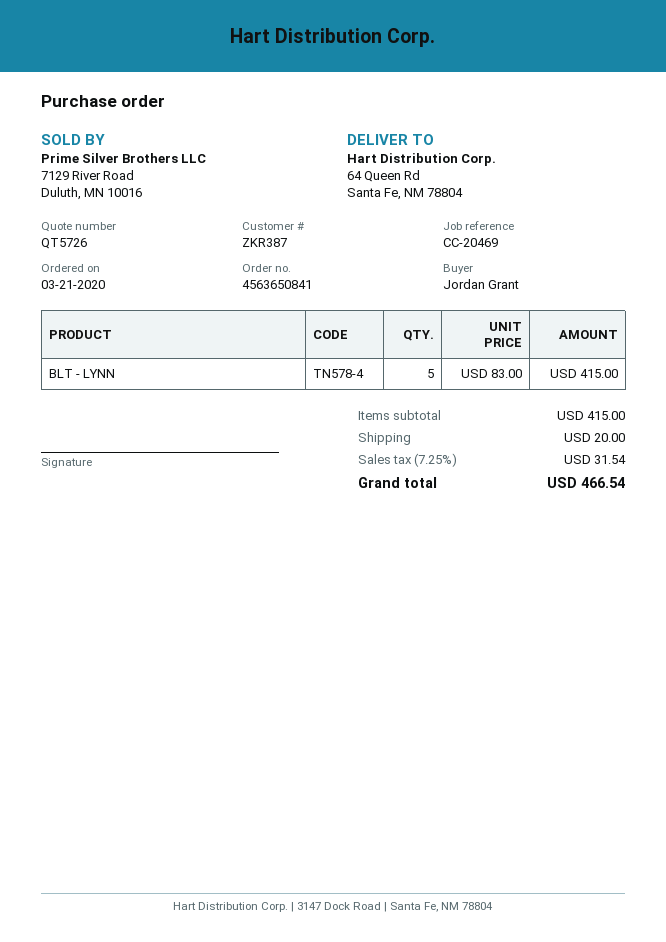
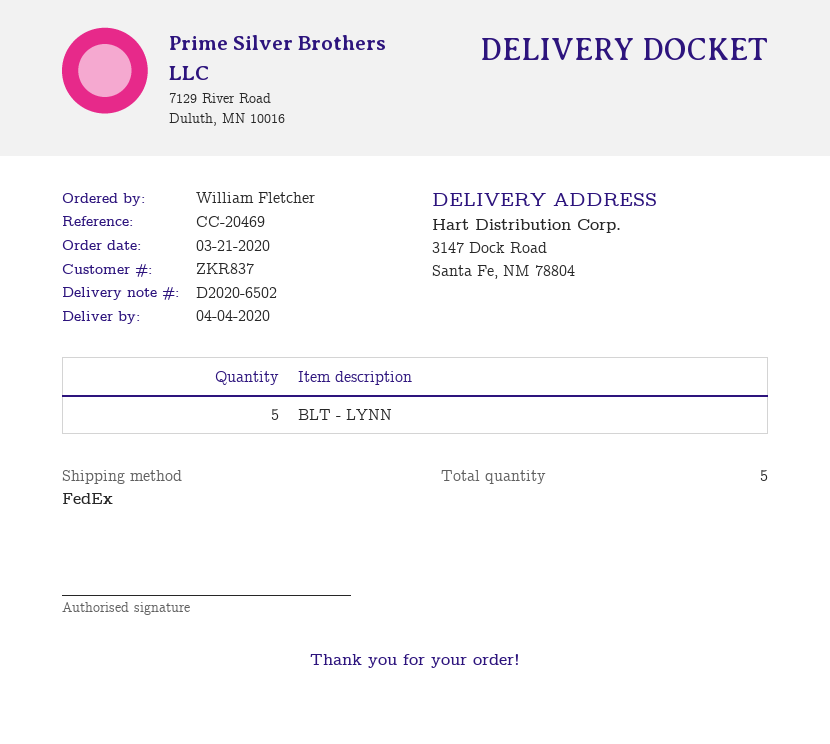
customer number: ZKR387 -> ZKR837
ordered by: Jordan Grant -> William Fletcher
ship to: 64 Queen Rd, Santa Fe, NM 78804 -> 3147 Dock Road, Santa Fe, NM 78804

